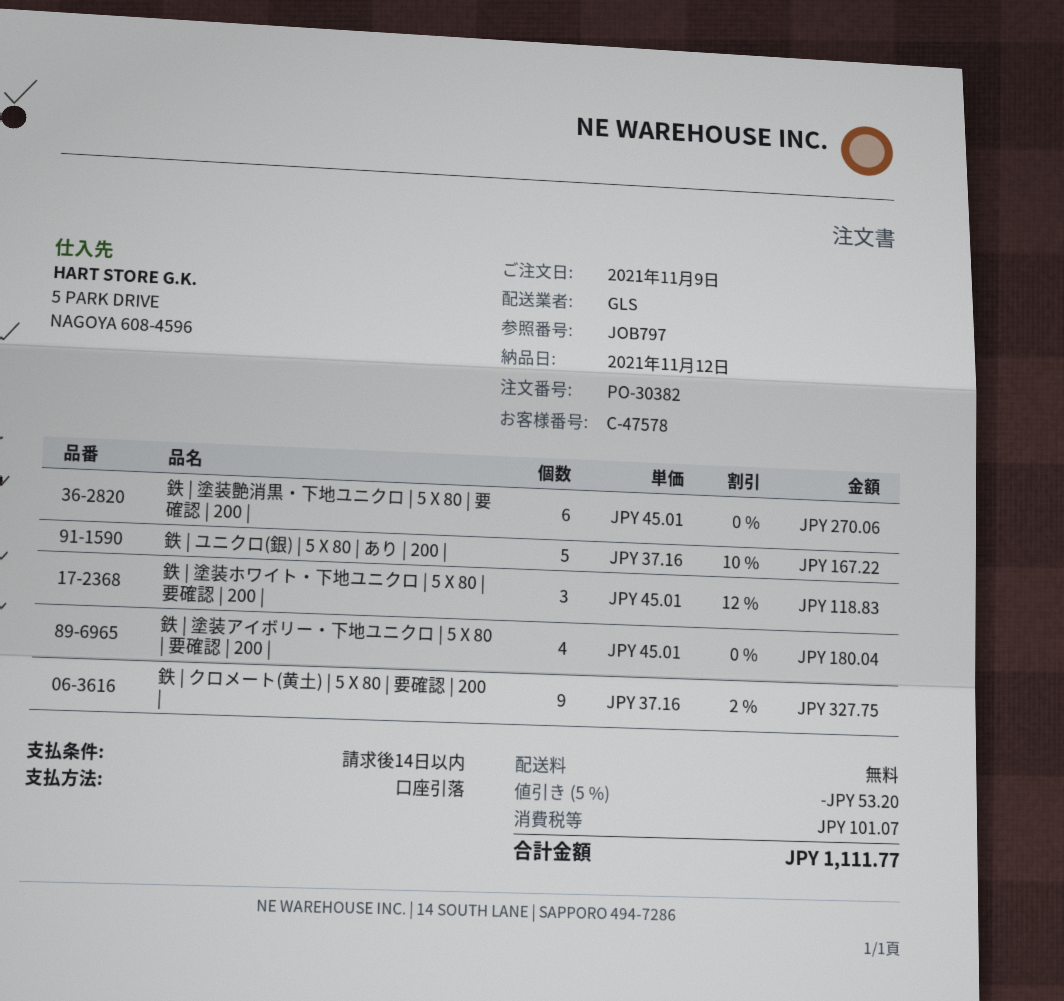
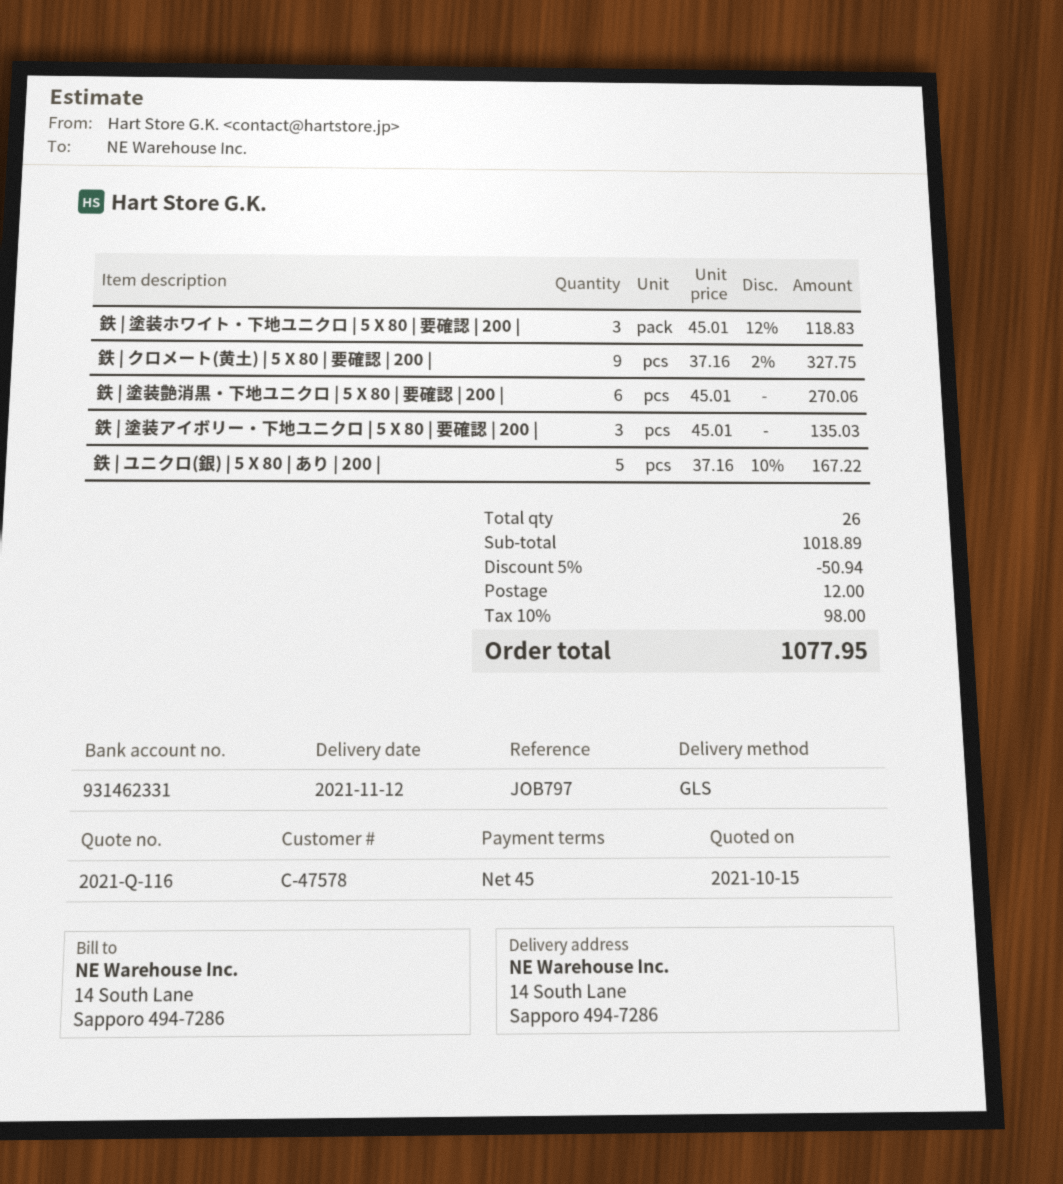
payment terms: 14 days -> 45 days
鉄 | 塗装アイボリー・下地ユニクロ | 5 X 80 | 要確認 | 200 |: 4 x 45.01 = 180.04 -> 3 x 45.01 = 135.03
discount: 5% = 53.20 -> 5% = 50.94
shipping: 0.00 -> 12.00
tax: 101.07 -> 98.00
total: 1111.77 -> 1077.95

